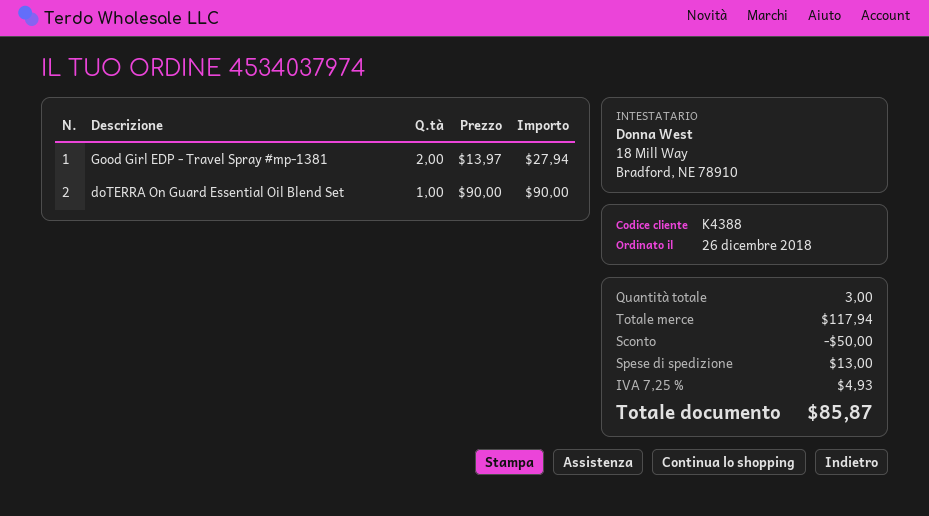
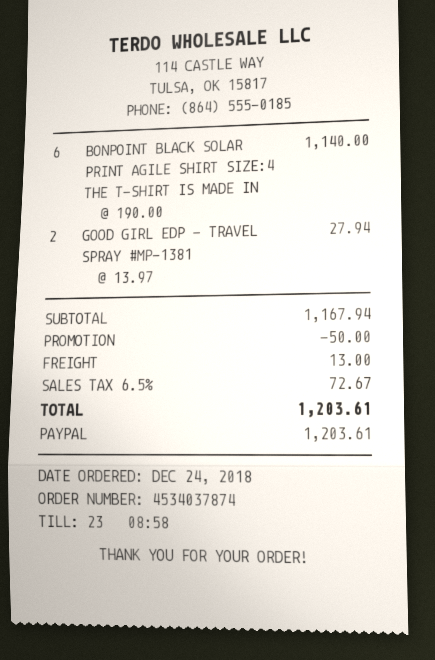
order number: 4534037974 -> 4534037874
order date: 2018-12-26 -> 2018-12-24
doTERRA On Guard Essential Oil Blend Set: 1 x 90.00 = 90.00 -> none
BONPOINT BLACK SOLAR PRINT AGILE SHIRT SIZE:4 THE T-SHIRT IS MADE IN: none -> 6 x 190.00 = 1140.00
subtotal: 117.94 -> 1167.94
tax: 7.25% = 4.93 -> 6.5% = 72.67
total: 85.87 -> 1203.61

